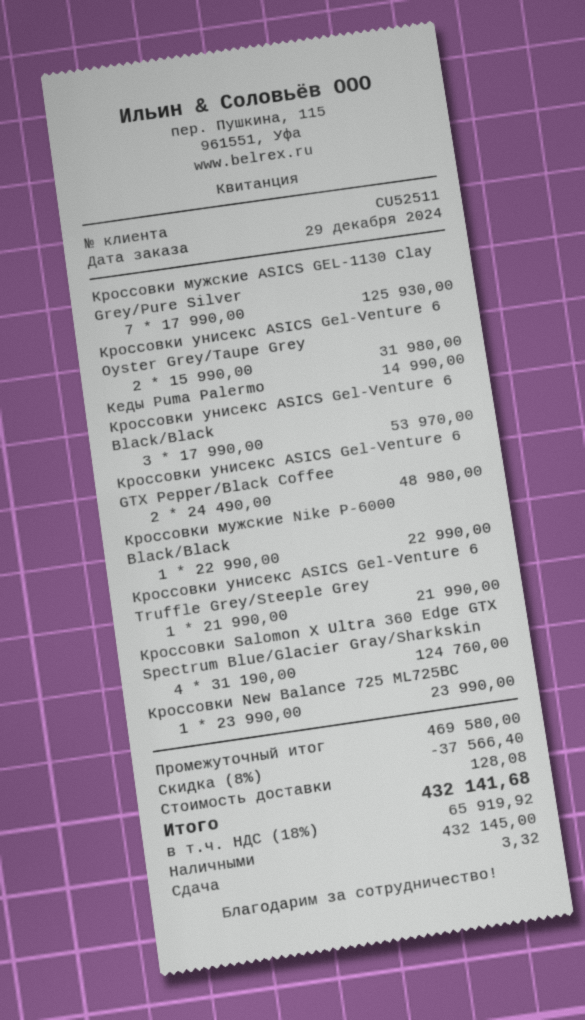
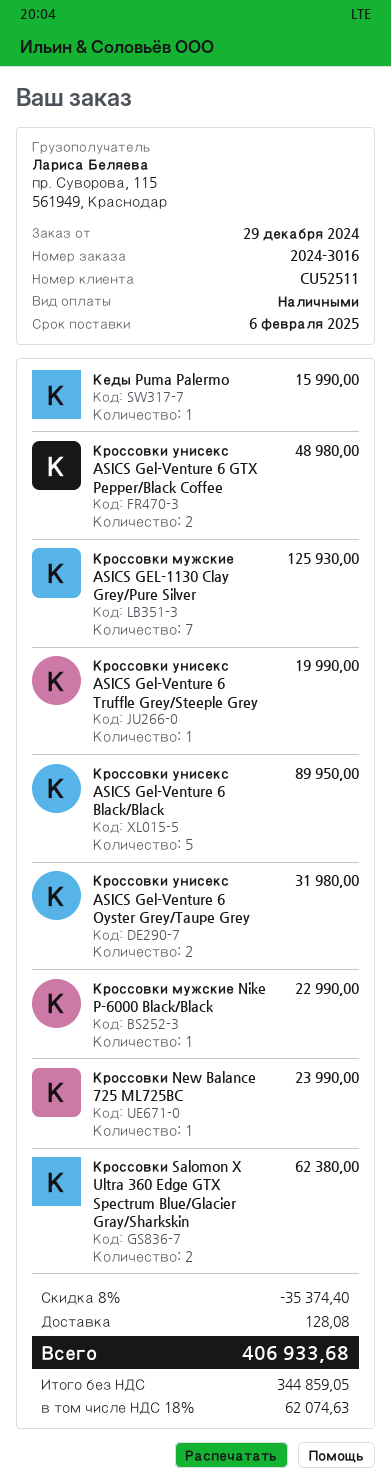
Кеды Puma Palermo: 1 for 14990.00 -> 1 for 15990.00
Кроссовки унисекс ASICS Gel-Venture 6 Black/Black: 3 for 53970.00 -> 5 for 89950.00
Кроссовки унисекс ASICS Gel-Venture 6 Truffle Grey/Steeple Grey: 1 for 21990.00 -> 1 for 19990.00
Кроссовки Salomon X Ultra 360 Edge GTX Spectrum Blue/Glacier Gray/Sharkskin: 4 for 124760.00 -> 2 for 62380.00
discount: 8% = 37566.40 -> 8% = 35374.40
tax: 18% = 65919.92 -> 18% = 62074.63
total: 432141.68 -> 406933.68

